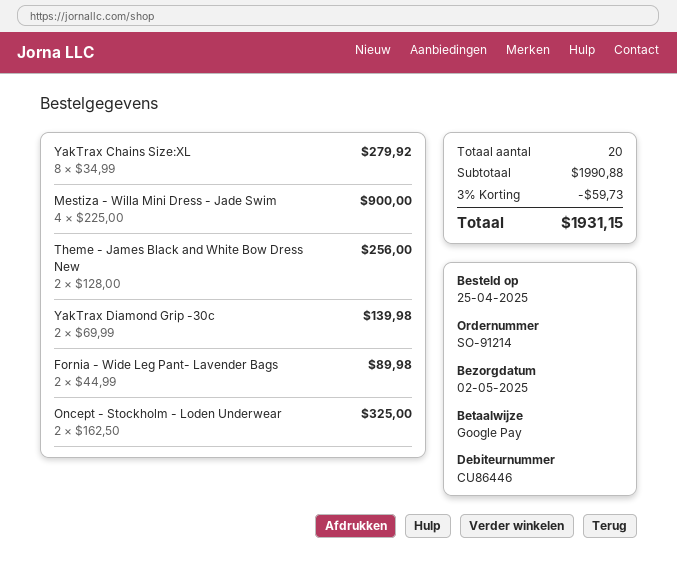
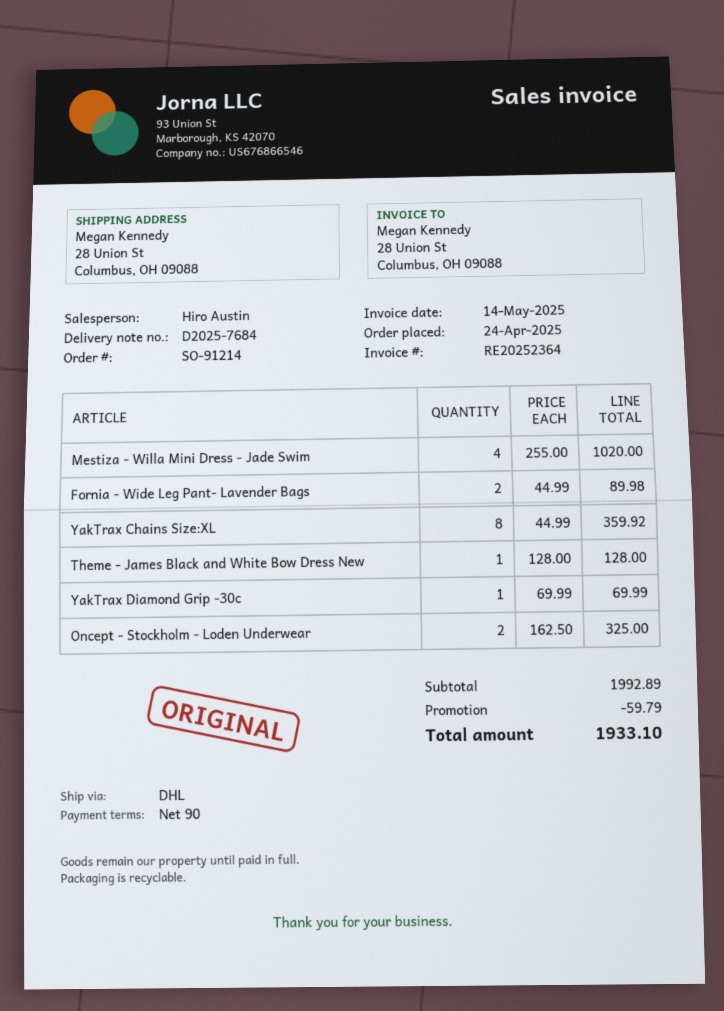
order date: 2025-04-25 -> 2025-04-24
YakTrax Chains Size:XL: 8 x 34.99 = 279.92 -> 8 x 44.99 = 359.92
Mestiza - Willa Mini Dress - Jade Swim: 4 x 225.00 = 900.00 -> 4 x 255.00 = 1020.00
Theme - James Black and White Bow Dress New: 2 x 128.00 = 256.00 -> 1 x 128.00 = 128.00
YakTrax Diamond Grip -30c: 2 x 69.99 = 139.98 -> 1 x 69.99 = 69.99
subtotal: 1990.88 -> 1992.89
discount: 59.73 -> 59.79
total: 1931.15 -> 1933.10

